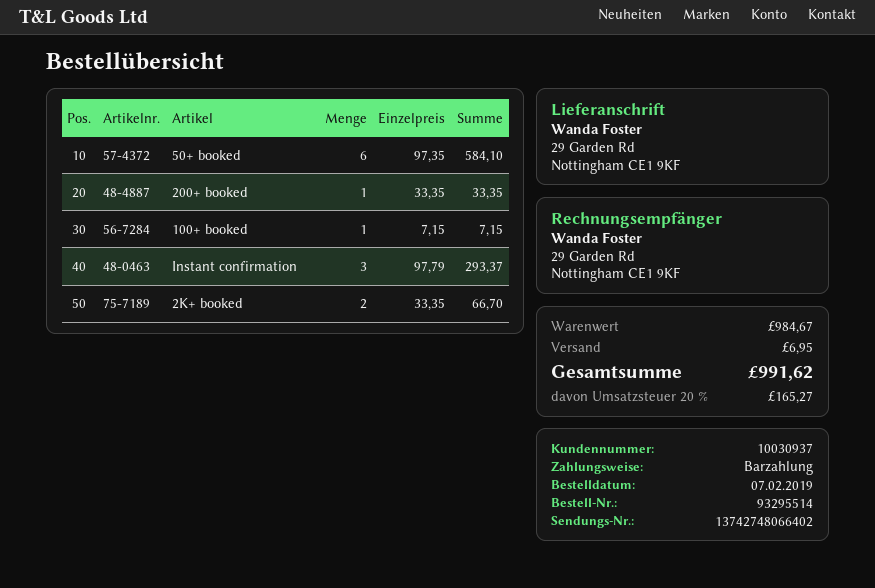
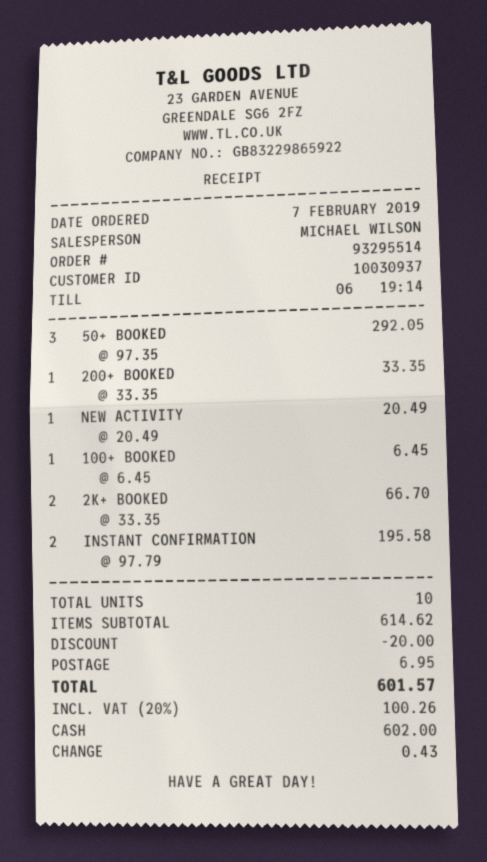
50+ booked: 6 x 97.35 = 584.10 -> 3 x 97.35 = 292.05
100+ booked: 1 x 7.15 = 7.15 -> 1 x 6.45 = 6.45
Instant confirmation: 3 x 97.79 = 293.37 -> 2 x 97.79 = 195.58
NEW ACTIVITY: none -> 1 x 20.49 = 20.49
subtotal: 984.67 -> 614.62
discount: none -> 20.00
tax: 20% = 165.27 -> 20% = 100.26
total: 991.62 -> 601.57

